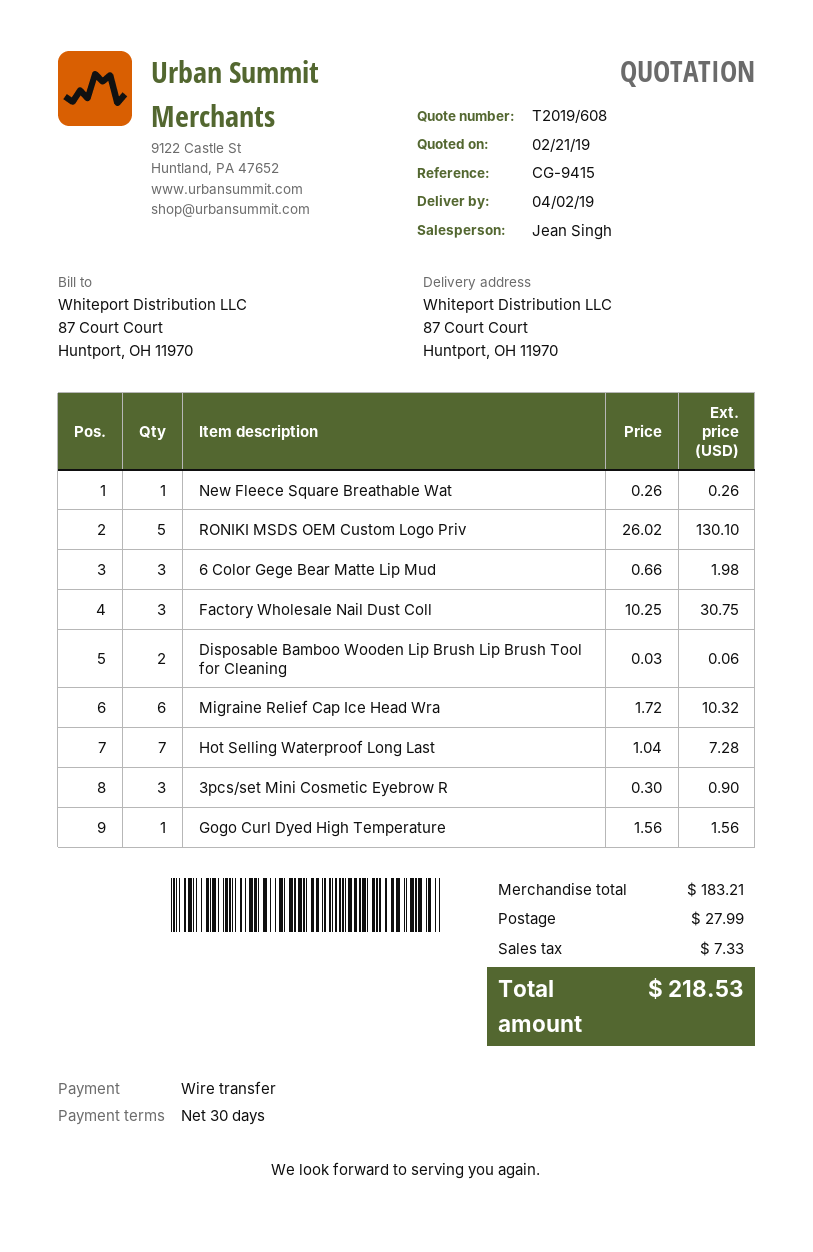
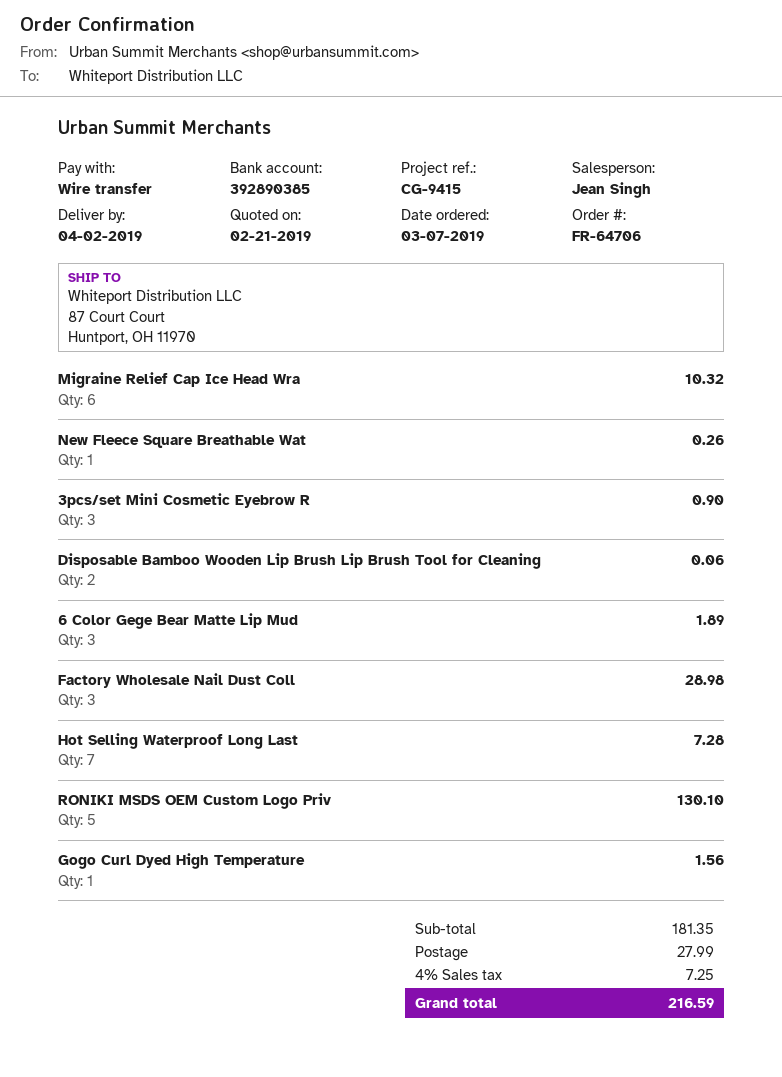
6 Color Gege Bear Matte Lip Mud: 3 for 1.98 -> 3 for 1.89
Factory Wholesale Nail Dust Coll: 3 for 30.75 -> 3 for 28.98
subtotal: 183.21 -> 181.35
tax: 7.33 -> 7.25
total: 218.53 -> 216.59

